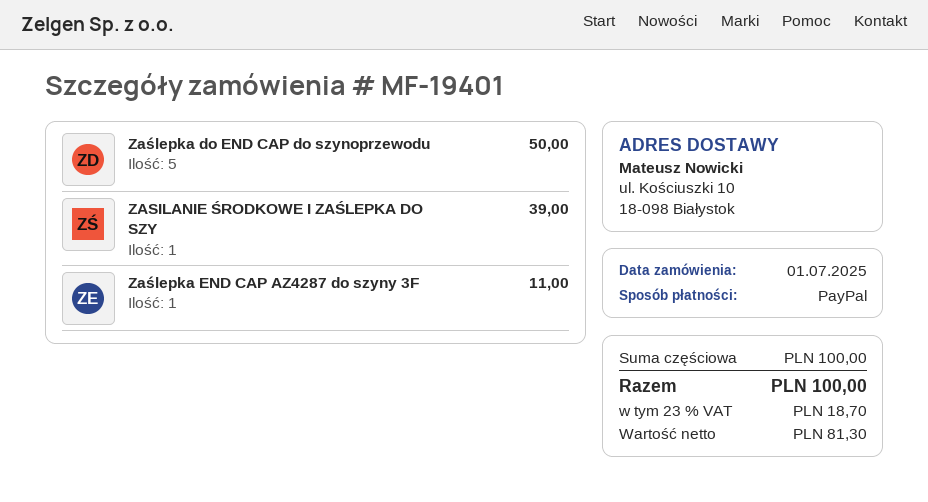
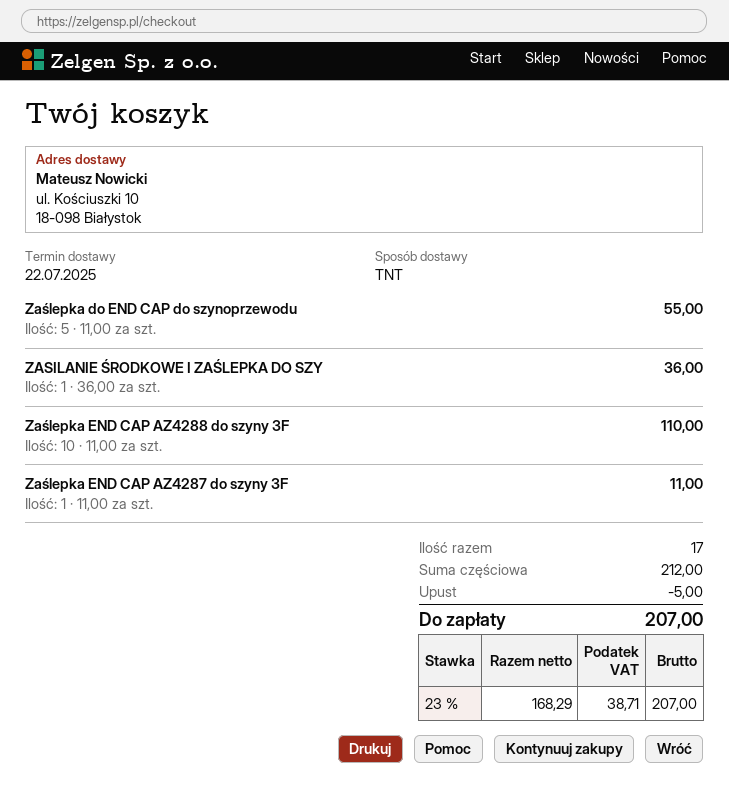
Zaślepka do END CAP do szynoprzewodu: 5 for 50.00 -> 5 for 55.00
ZASILANIE ŚRODKOWE I ZAŚLEPKA DO SZY: 1 for 39.00 -> 1 for 36.00
Zaślepka END CAP AZ4288 do szyny 3F: none -> 10 for 110.00
subtotal: 100.00 -> 212.00
discount: none -> 5.00
net: 81.30 -> 168.29
tax: 23% = 18.70 -> 23% = 38.71
total: 100.00 -> 207.00

